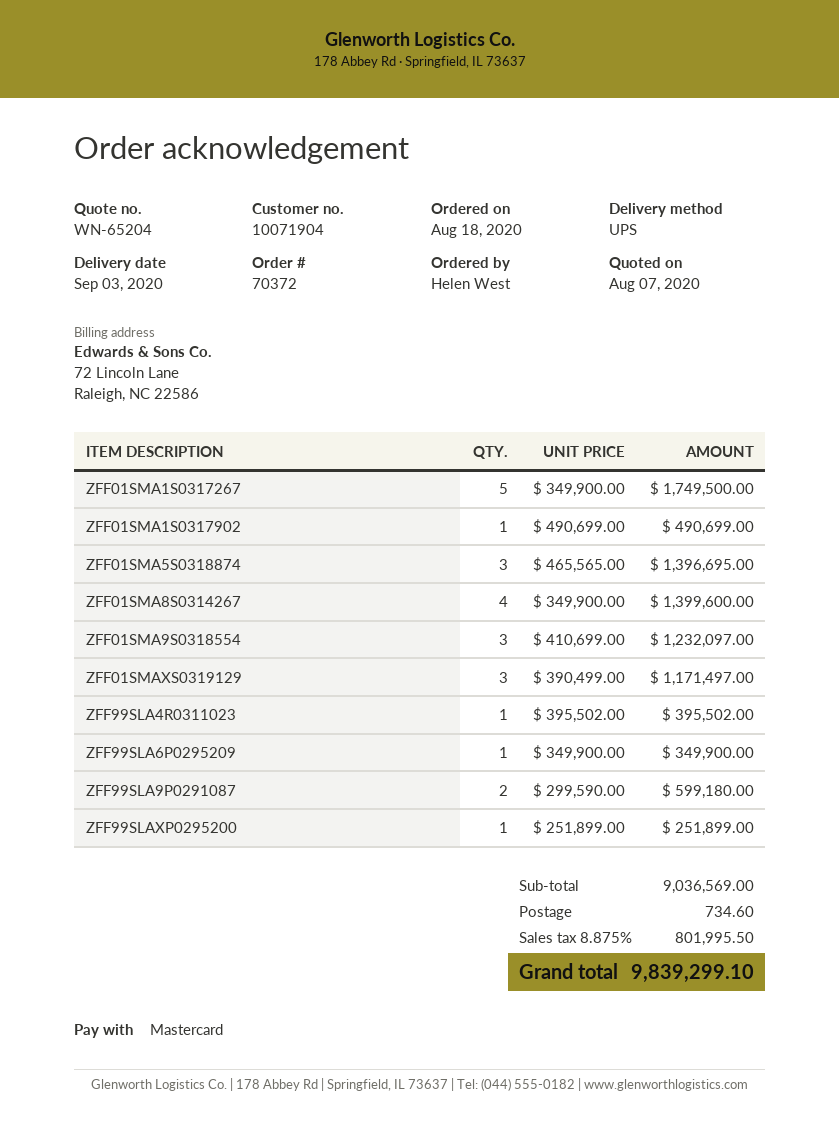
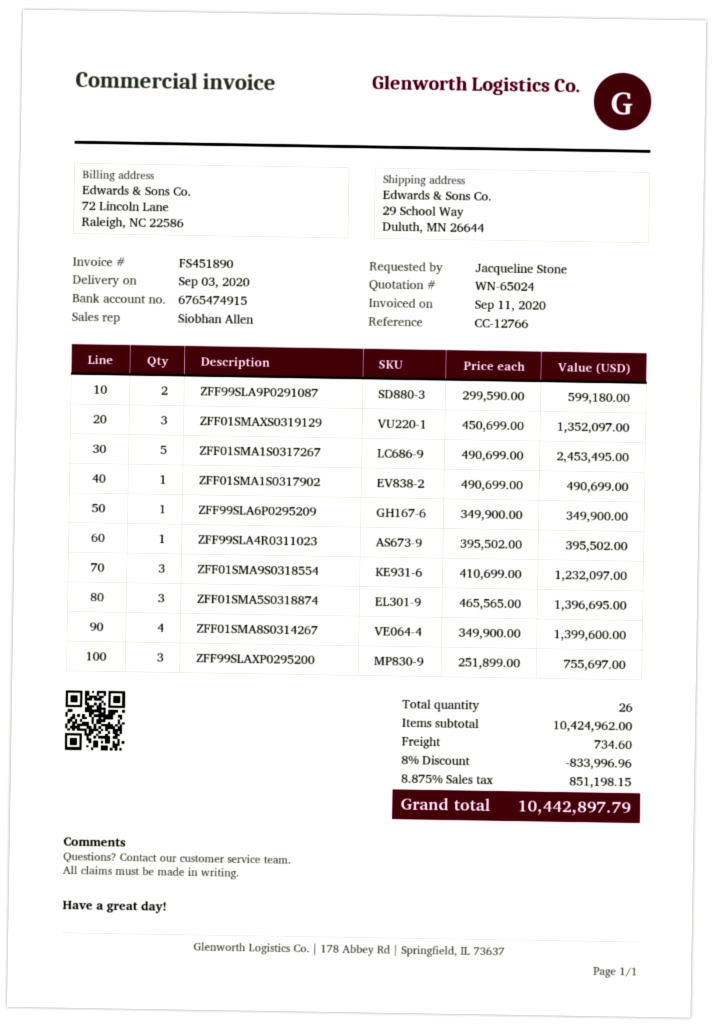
quote number: WN-65204 -> WN-65024
ordered by: Helen West -> Jacqueline Stone
ZFF01SMA1S0317267: 5 x 349900.00 = 1749500.00 -> 5 x 490699.00 = 2453495.00
ZFF01SMAXS0319129: 3 x 390499.00 = 1171497.00 -> 3 x 450699.00 = 1352097.00
ZFF99SLAXP0295200: 1 x 251899.00 = 251899.00 -> 3 x 251899.00 = 755697.00
subtotal: 9036569.00 -> 10424962.00
discount: none -> 8% = 833996.96
tax: 8.875% = 801995.50 -> 8.875% = 851198.15
total: 9839299.10 -> 10442897.79

